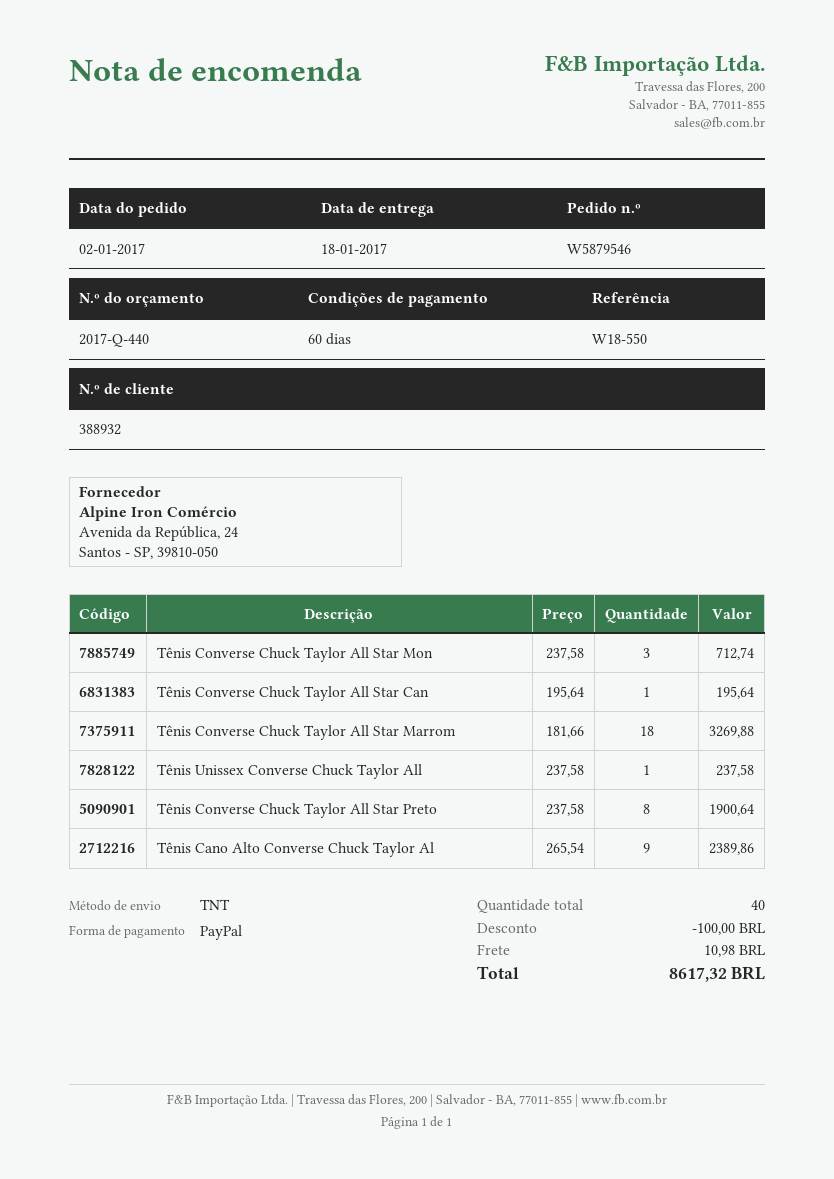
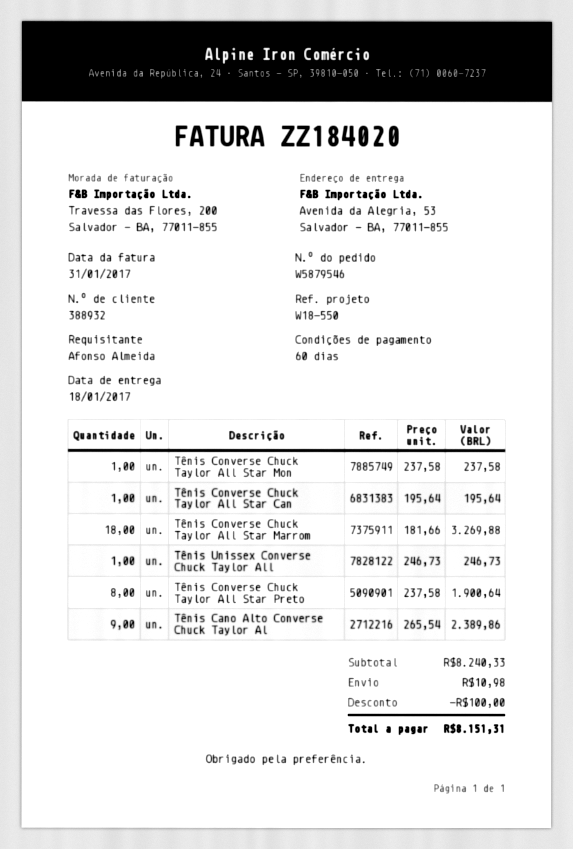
Tênis Converse Chuck Taylor All Star Mon: 3 x 237.58 = 712.74 -> 1 x 237.58 = 237.58
Tênis Unissex Converse Chuck Taylor All: 1 x 237.58 = 237.58 -> 1 x 246.73 = 246.73
total: 8617.32 -> 8151.31

